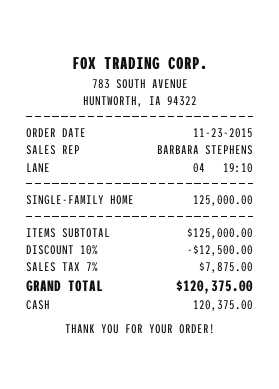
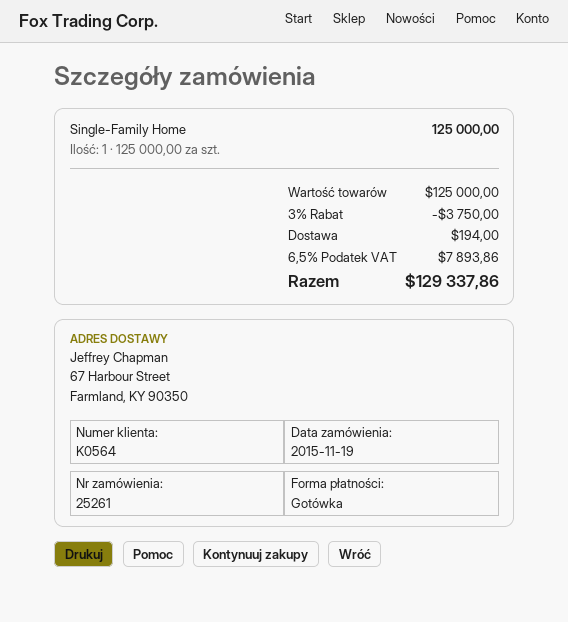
order date: 2015-11-23 -> 2015-11-19
discount: 10% = 12500.00 -> 3% = 3750.00
shipping: none -> 194.00
tax: 7% = 7875.00 -> 6.5% = 7893.86
total: 120375.00 -> 129337.86

